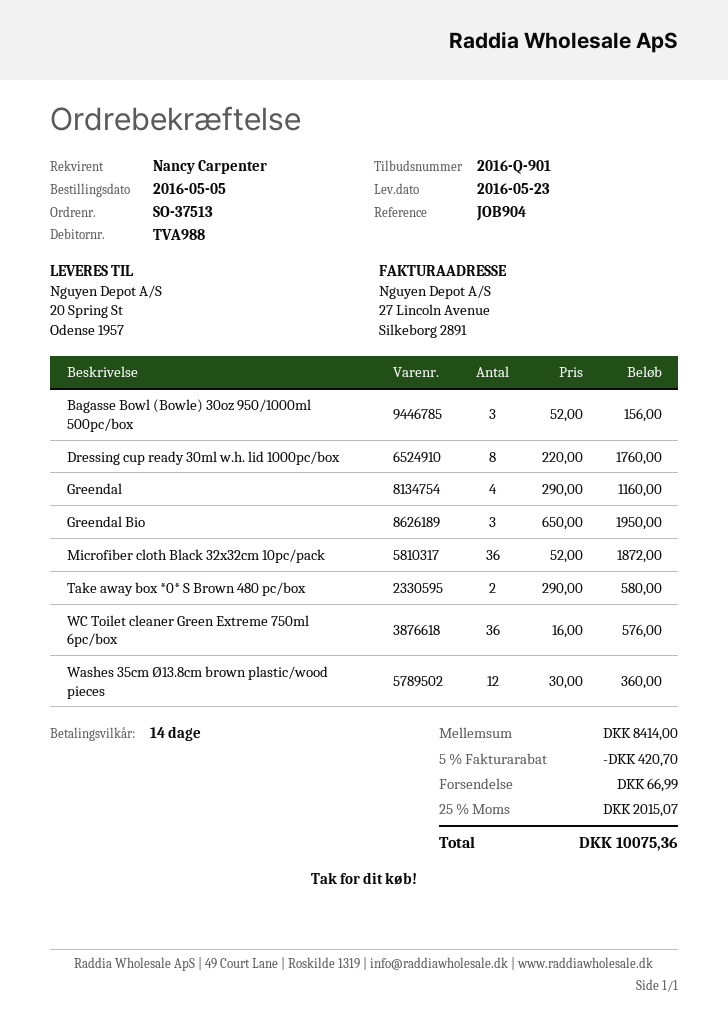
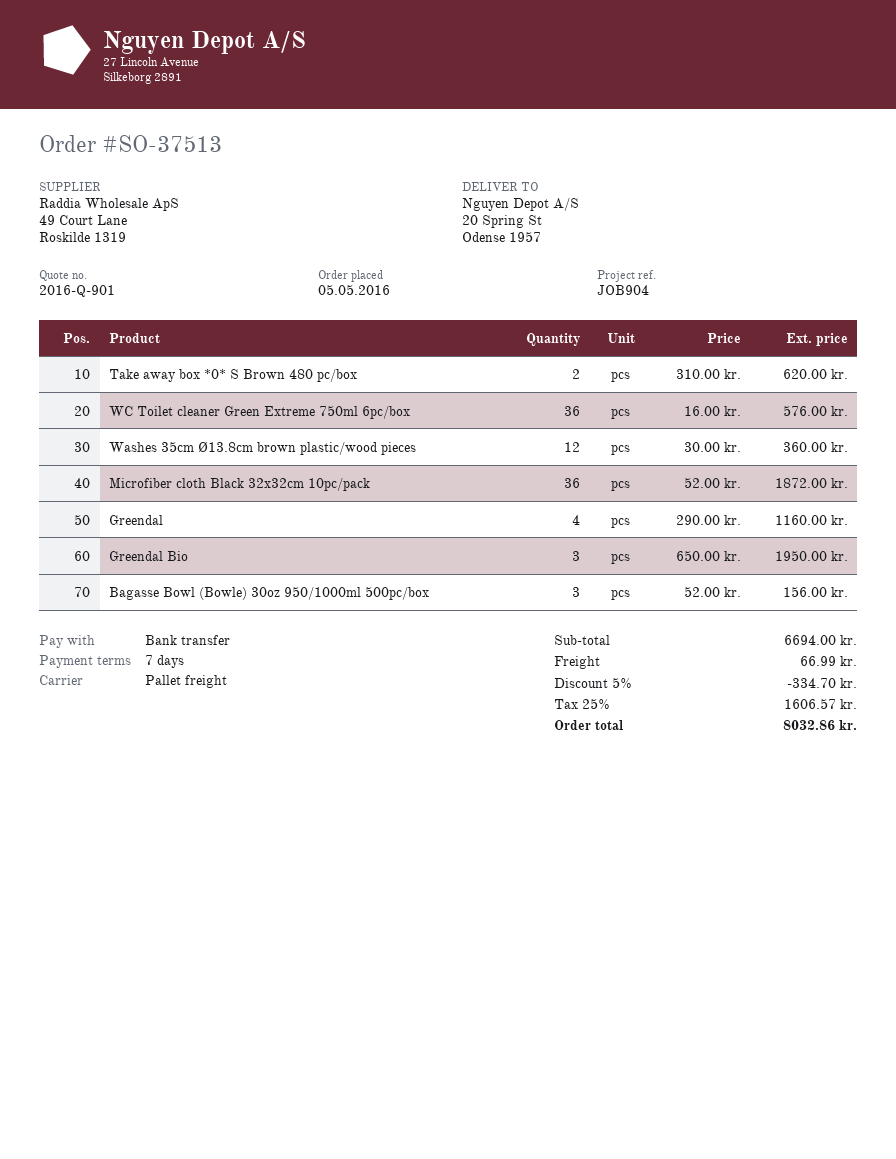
payment terms: 14 days -> 7 days
Dressing cup ready 30ml w.h. lid 1000pc/box: 8 x 220.00 = 1760.00 -> none
Take away box *0* S Brown 480 pc/box: 2 x 290.00 = 580.00 -> 2 x 310.00 = 620.00
subtotal: 8414.00 -> 6694.00
discount: 5% = 420.70 -> 5% = 334.70
tax: 25% = 2015.07 -> 25% = 1606.57
total: 10075.36 -> 8032.86

